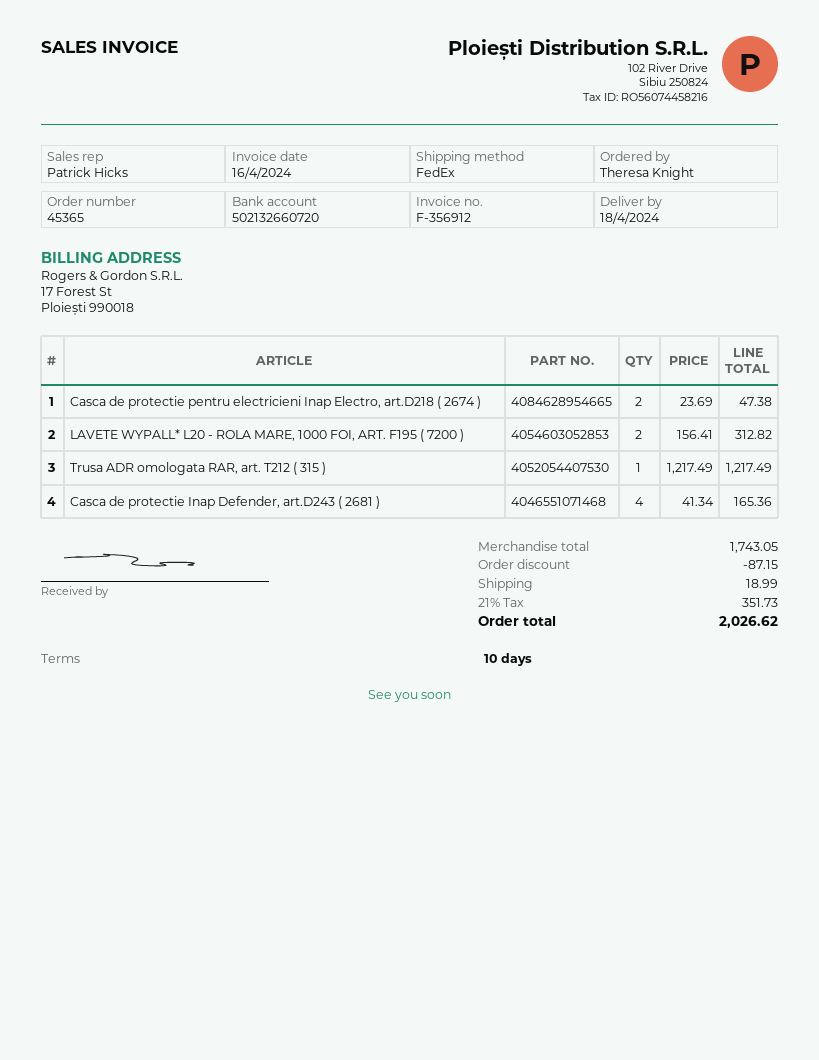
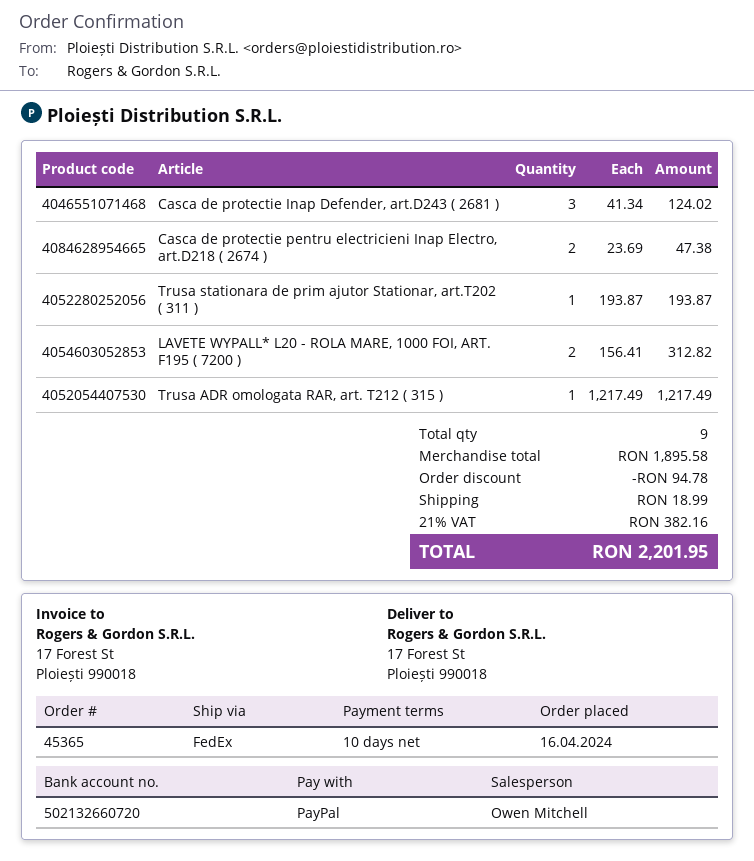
sales rep: Patrick Hicks -> Owen Mitchell
Casca de protectie Inap Defender, art.D243 ( 2681 ): 4 x 41.34 = 165.36 -> 3 x 41.34 = 124.02
Trusa stationara de prim ajutor Stationar, art.T202 ( 311 ): none -> 1 x 193.87 = 193.87
subtotal: 1743.05 -> 1895.58
discount: 87.15 -> 94.78
tax: 21% = 351.73 -> 21% = 382.16
total: 2026.62 -> 2201.95

